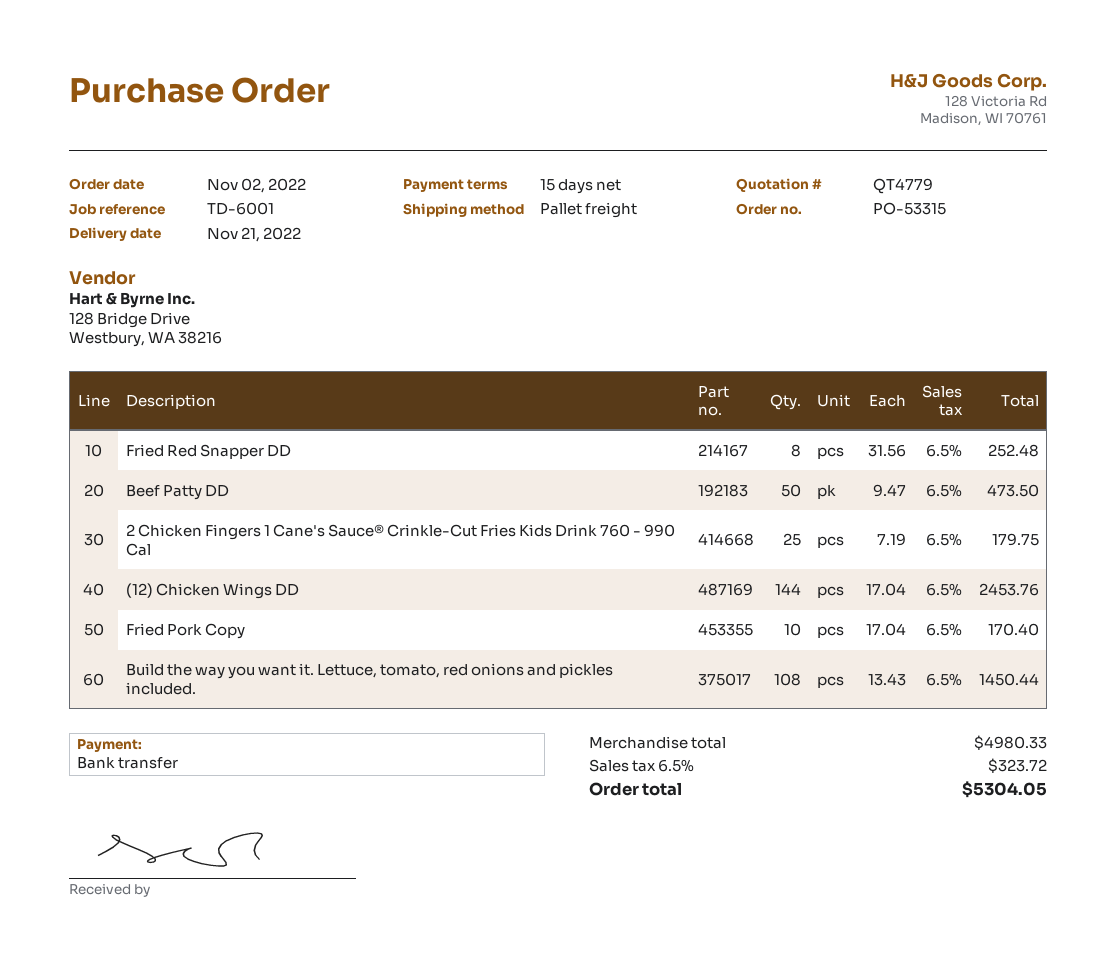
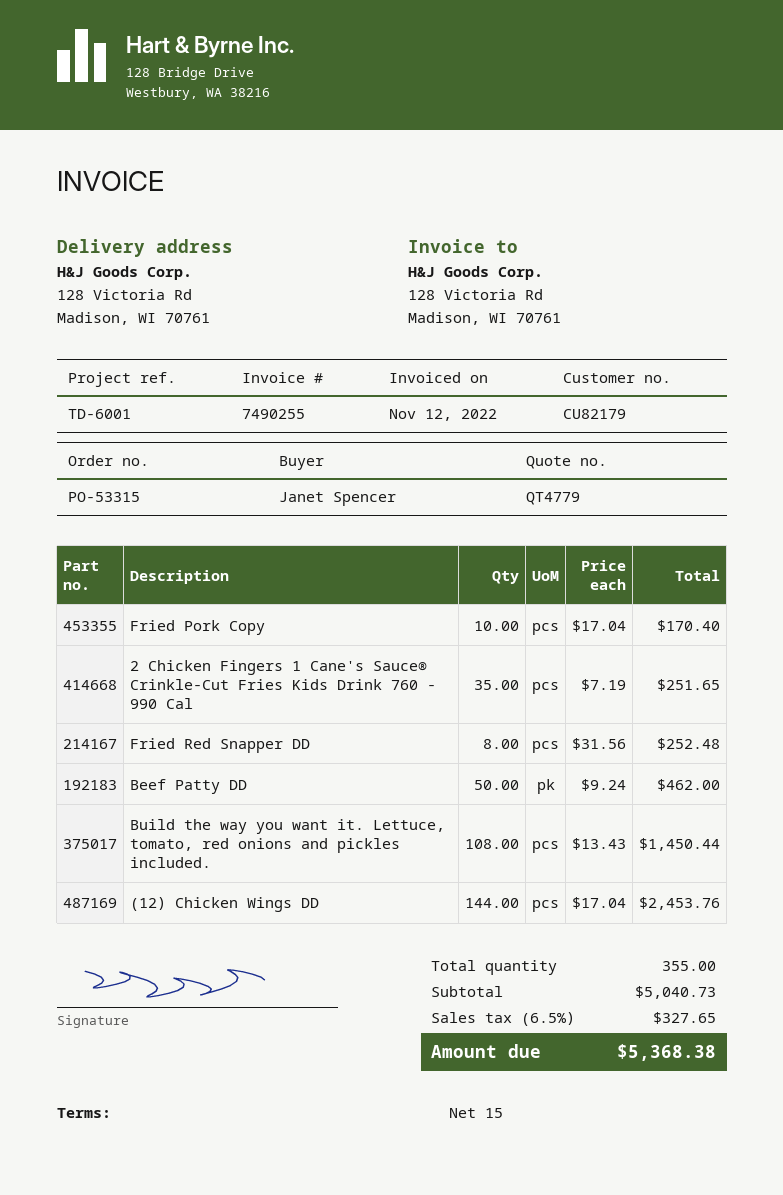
Beef Patty DD: 50 x 9.47 = 473.50 -> 50 x 9.24 = 462.00
2 Chicken Fingers 1 Cane's Sauce® Crinkle-Cut Fries Kids Drink 760 - 990 Cal: 25 x 7.19 = 179.75 -> 35 x 7.19 = 251.65
subtotal: 4980.33 -> 5040.73
tax: 6.5% = 323.72 -> 6.5% = 327.65
total: 5304.05 -> 5368.38

